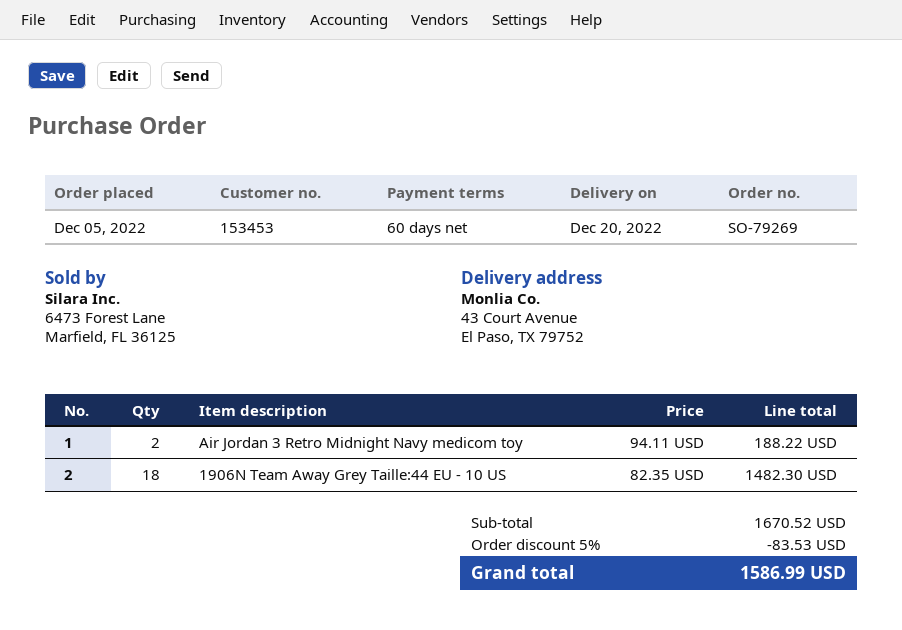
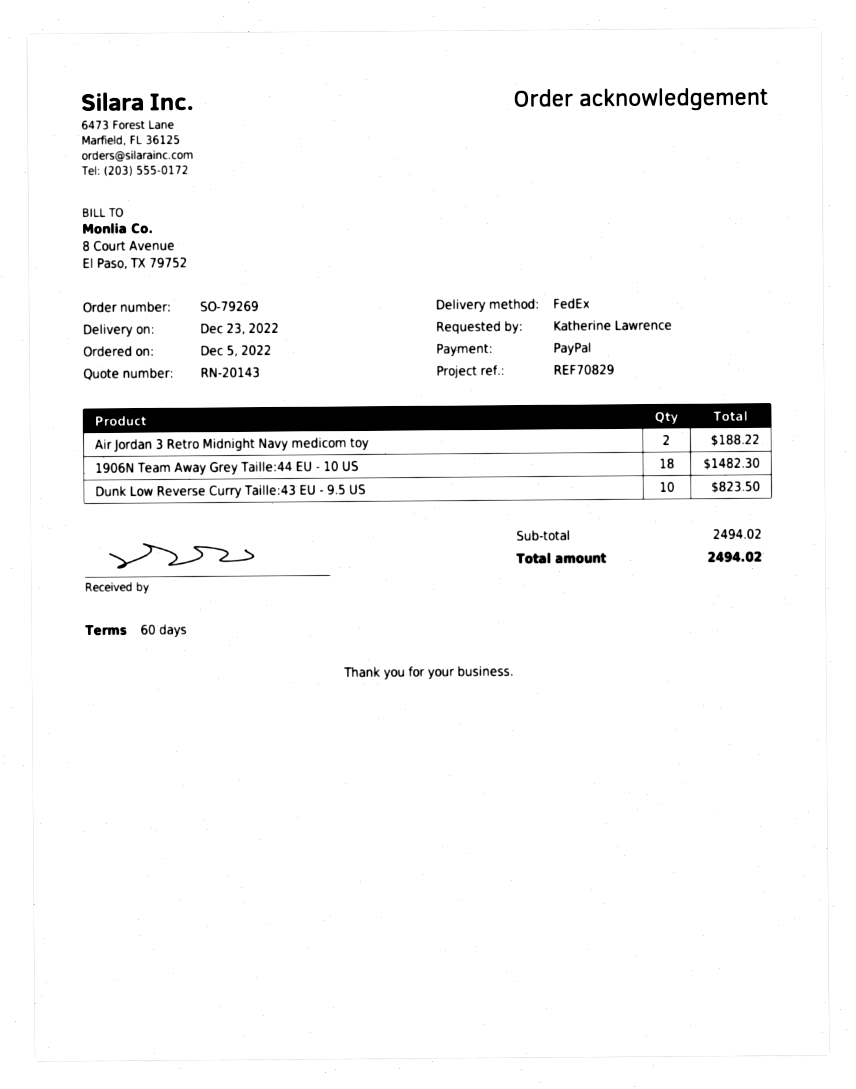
delivery date: 2022-12-20 -> 2022-12-23
Dunk Low Reverse Curry Taille:43 EU - 9.5 US: none -> 10 for 823.50
subtotal: 1670.52 -> 2494.02
discount: 5% = 83.53 -> none
total: 1586.99 -> 2494.02

